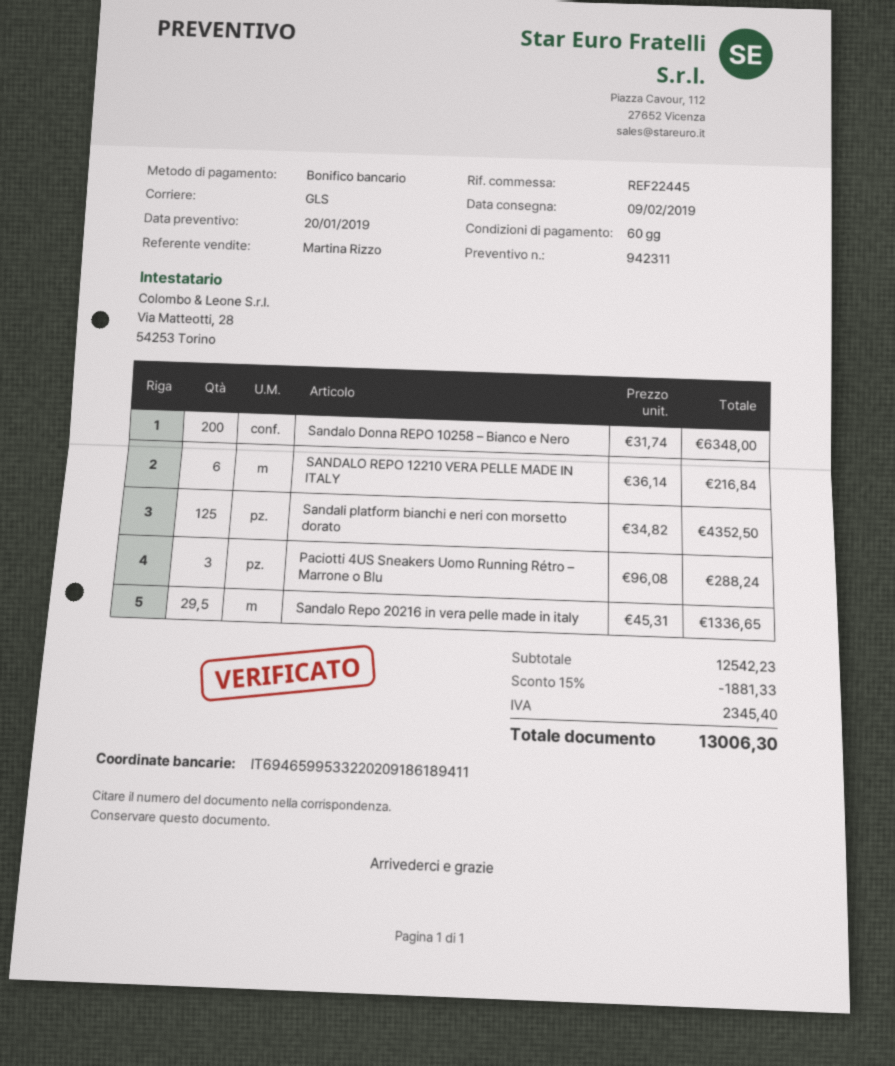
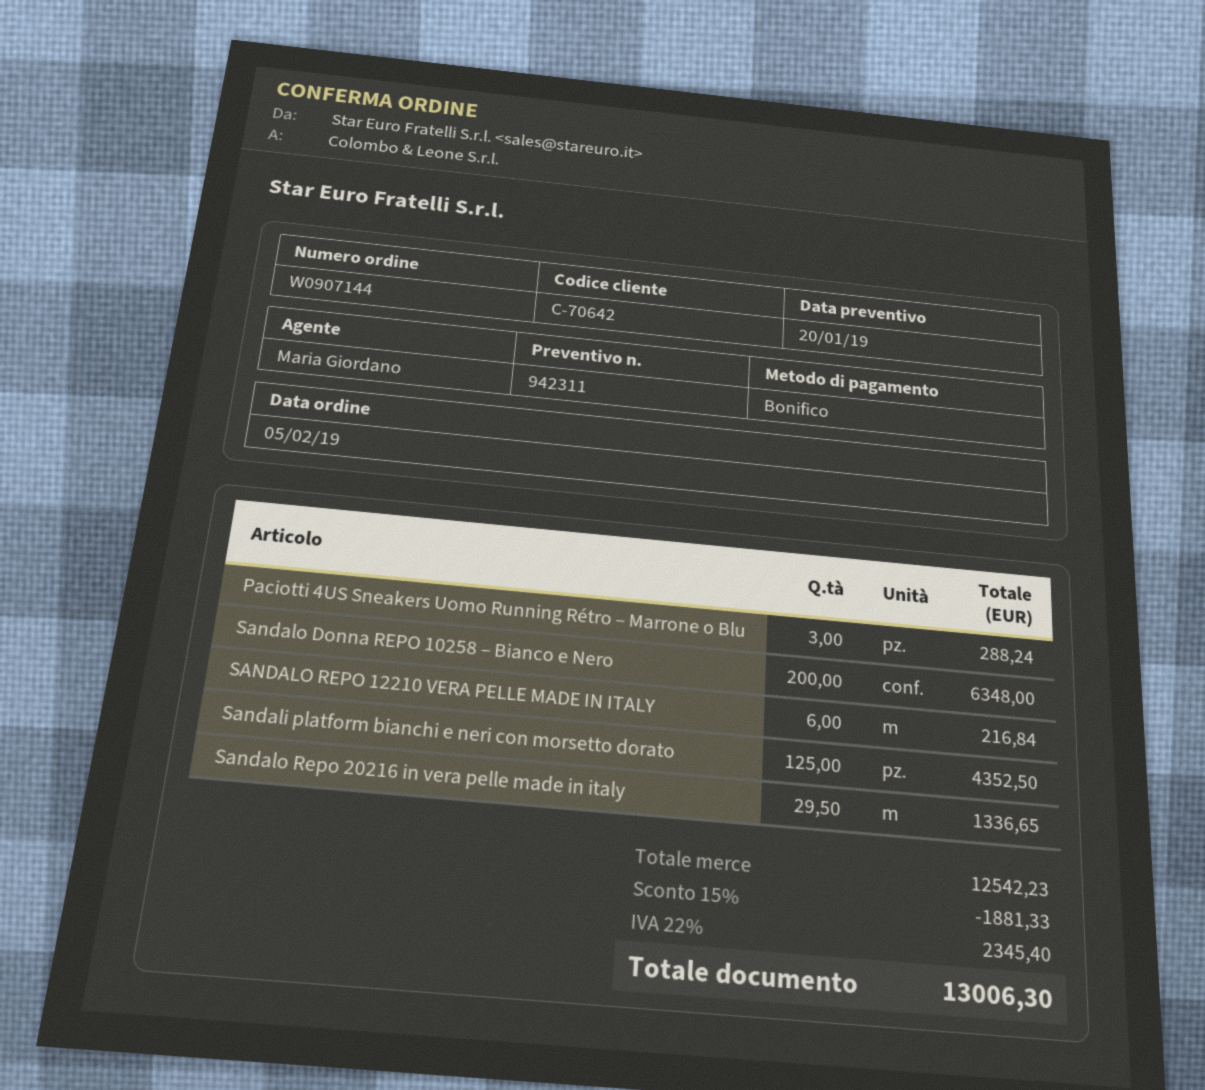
sales rep: Martina Rizzo -> Maria Giordano

